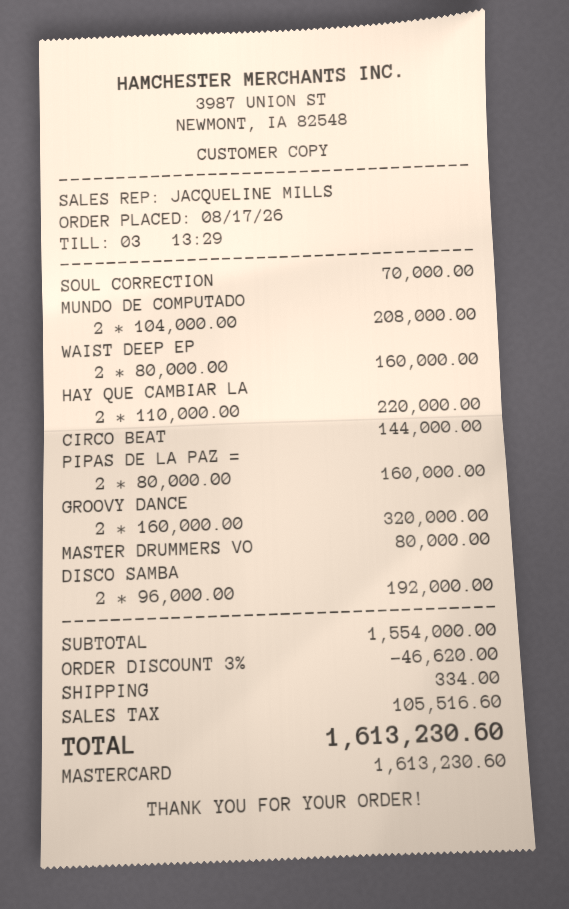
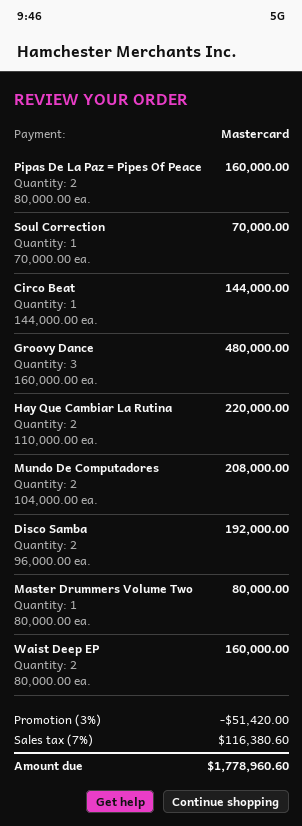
GROOVY DANCE: 2 x 160000.00 = 320000.00 -> 3 x 160000.00 = 480000.00
discount: 3% = 46620.00 -> 3% = 51420.00
shipping: 334.00 -> none
tax: 105516.60 -> 116380.60
total: 1613230.60 -> 1778960.60

